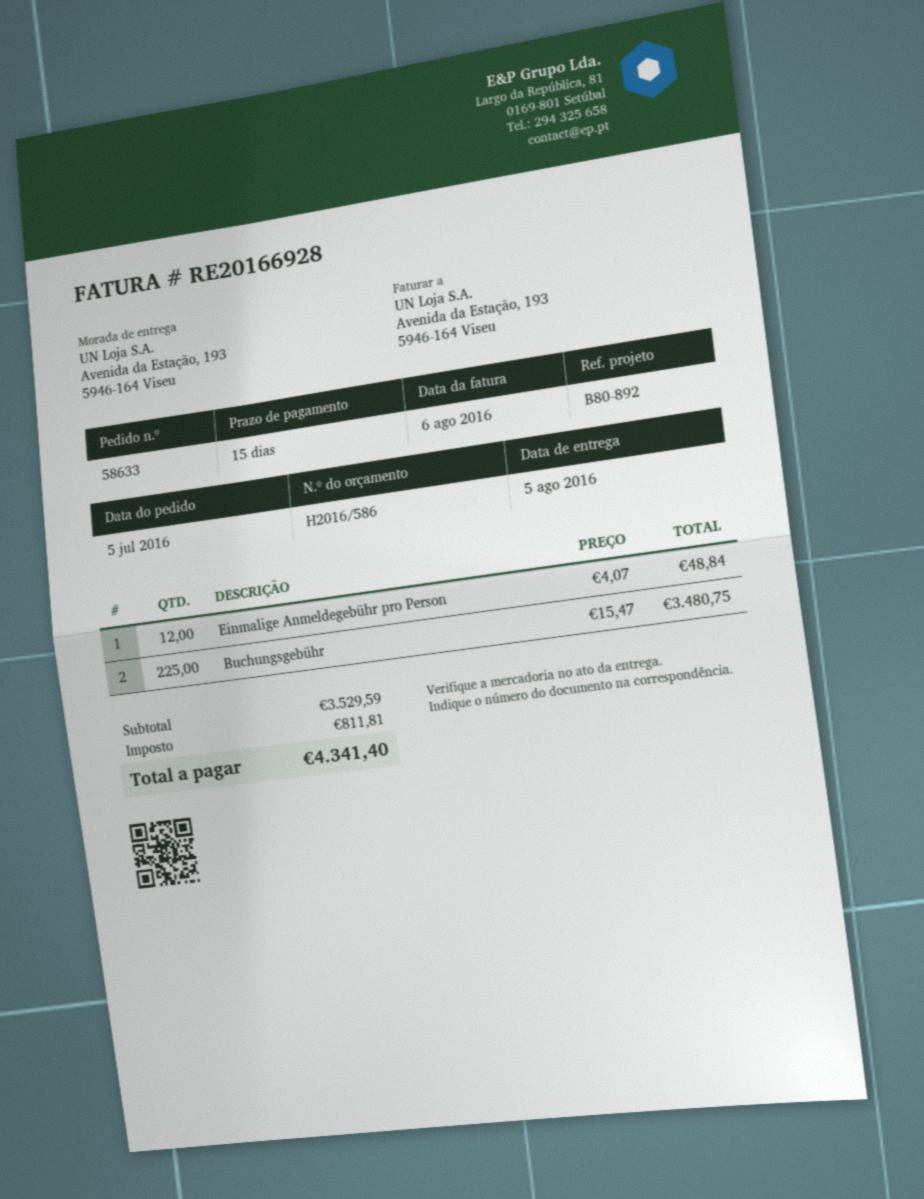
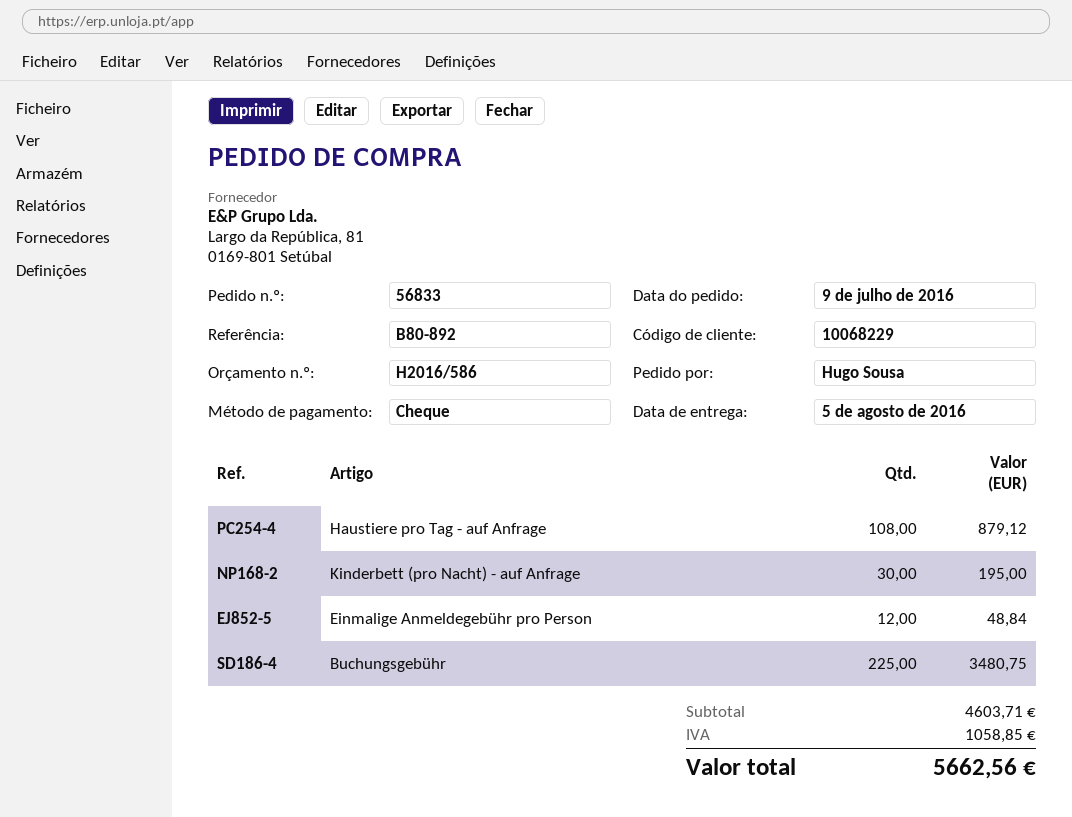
order number: 58633 -> 56833
order date: 2016-07-05 -> 2016-07-09
Haustiere pro Tag - auf Anfrage: none -> 108 for 879.12
Kinderbett (pro Nacht) - auf Anfrage: none -> 30 for 195.00
subtotal: 3529.59 -> 4603.71
tax: 811.81 -> 1058.85
total: 4341.40 -> 5662.56

